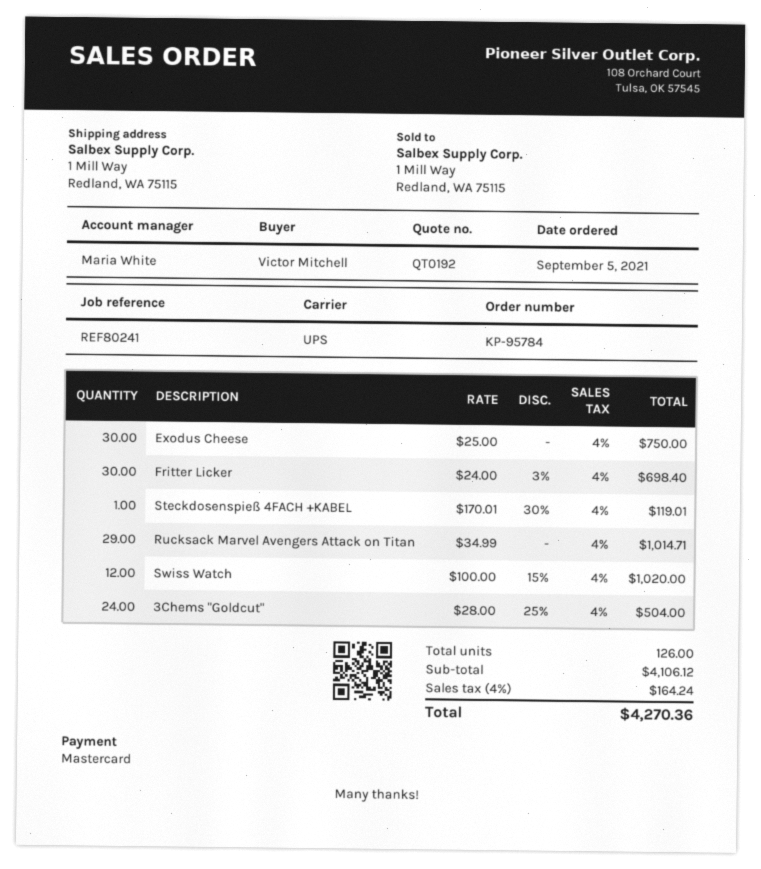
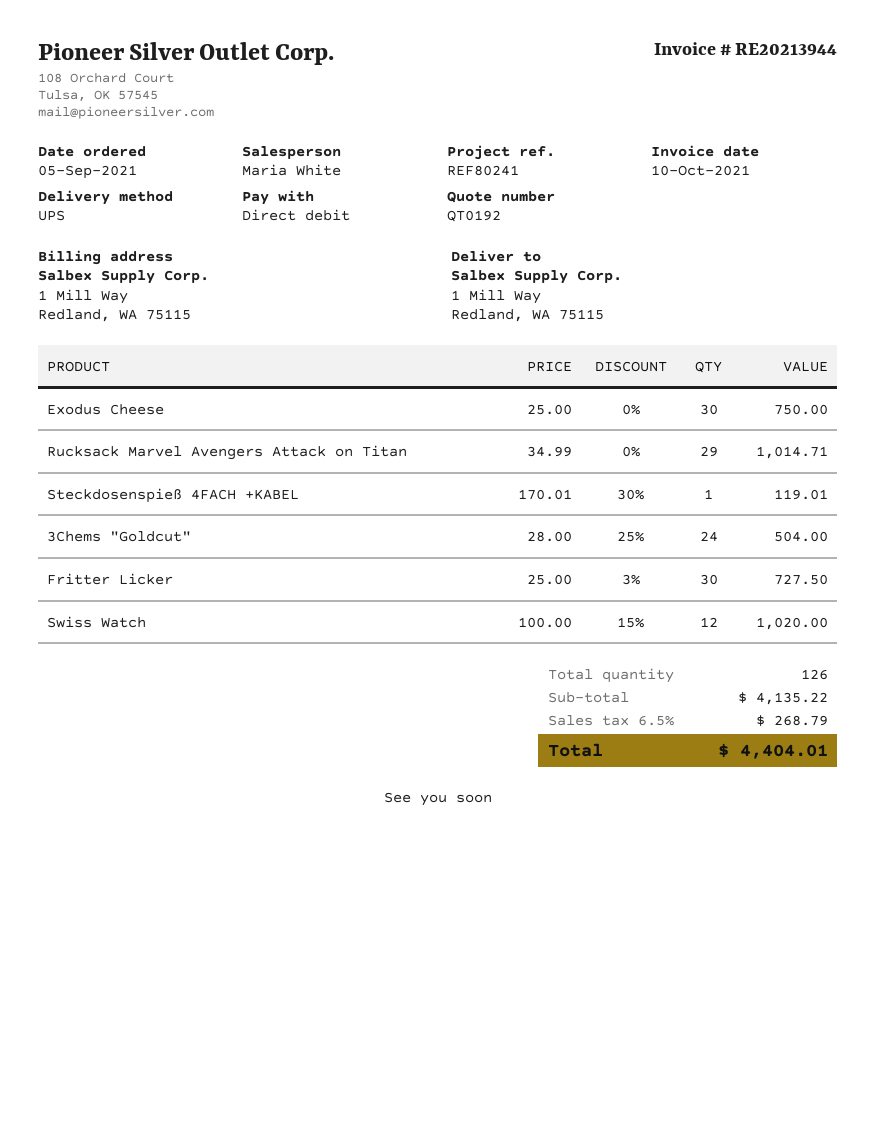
payment method: Mastercard -> direct debit
Fritter Licker: 30 x 24.00 - 3% = 698.40 -> 30 x 25.00 - 3% = 727.50
subtotal: 4106.12 -> 4135.22
tax: 4% = 164.24 -> 6.5% = 268.79
total: 4270.36 -> 4404.01

